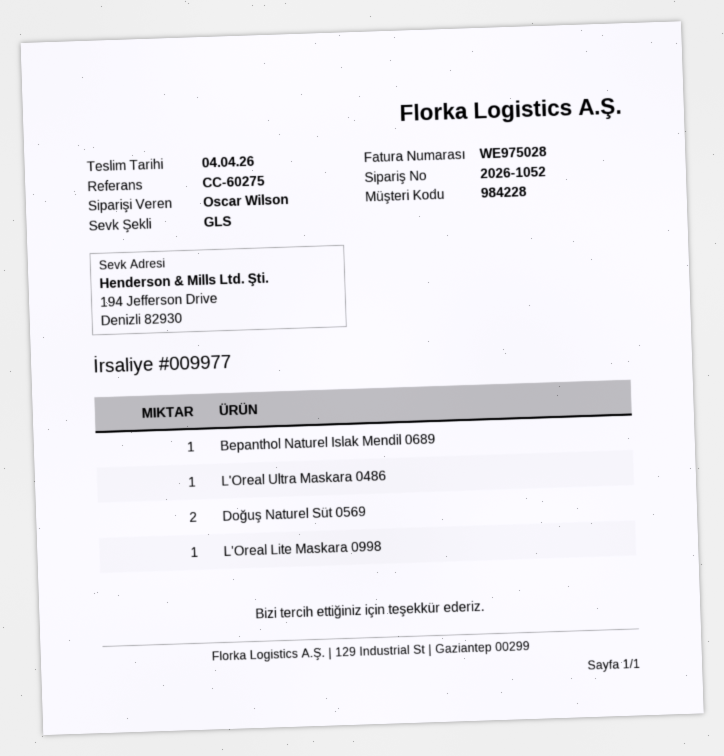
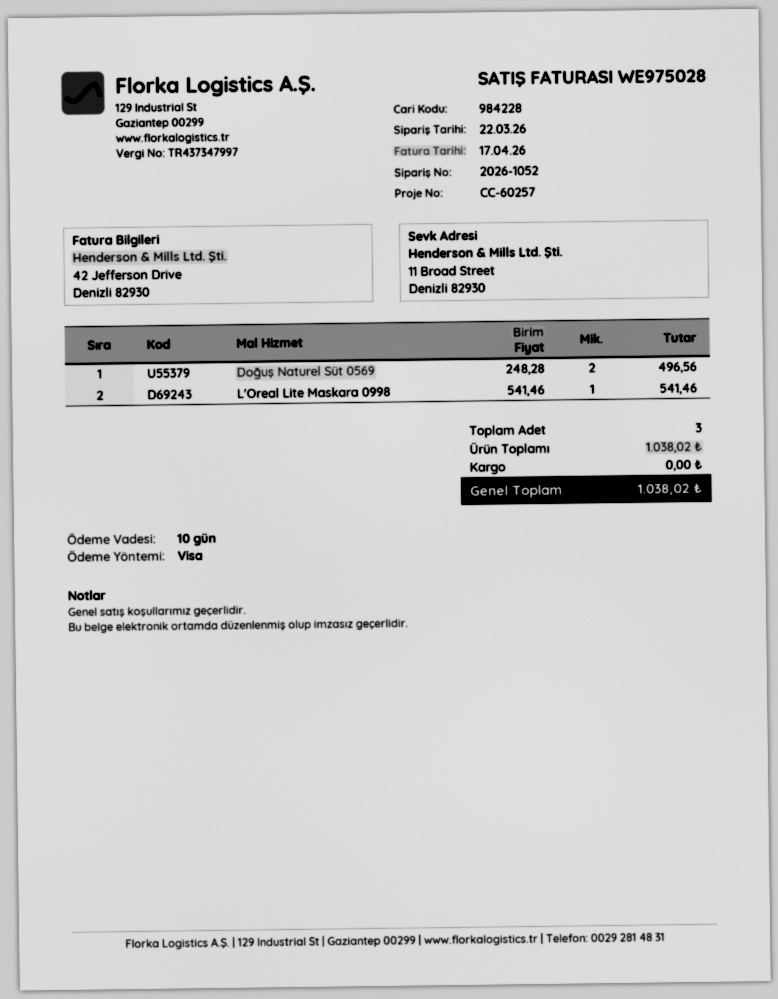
reference: CC-60275 -> CC-60257
ship to: 194 Jefferson Drive, Denizli 82930 -> 11 Broad Street, Denizli 82930
Bepanthol Naturel Islak Mendil 0689: 1 -> none
L'Oreal Ultra Maskara 0486: 1 -> none

